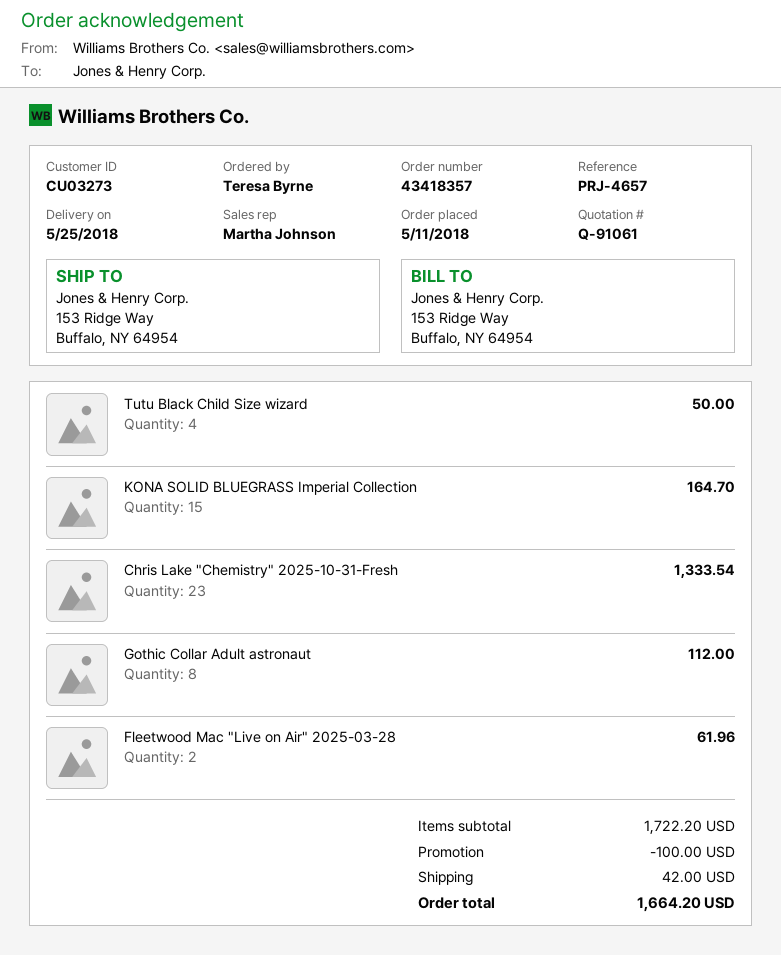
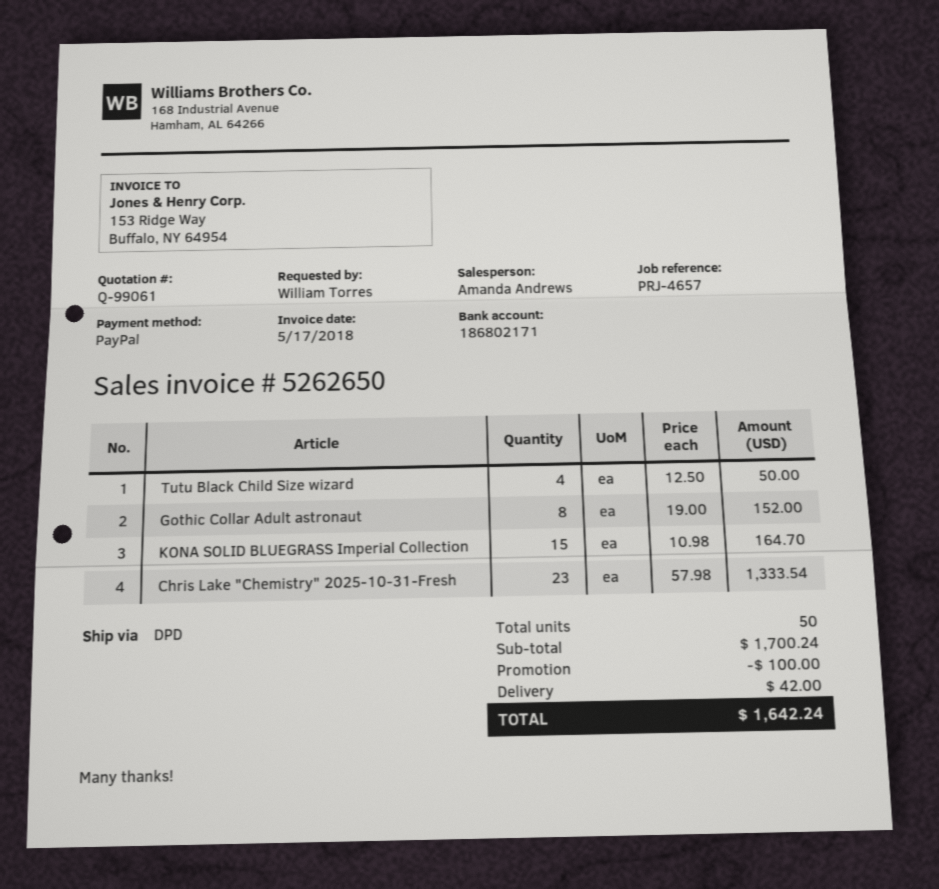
quote number: Q-91061 -> Q-99061
ordered by: Teresa Byrne -> William Torres
sales rep: Martha Johnson -> Amanda Andrews
Gothic Collar Adult astronaut: 8 for 112.00 -> 8 for 152.00
Fleetwood Mac "Live on Air" 2025-03-28: 2 for 61.96 -> none
subtotal: 1722.20 -> 1700.24
total: 1664.20 -> 1642.24

